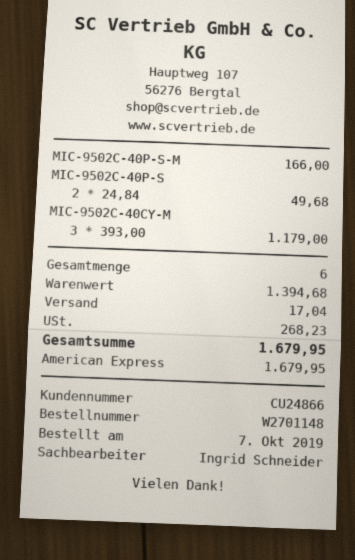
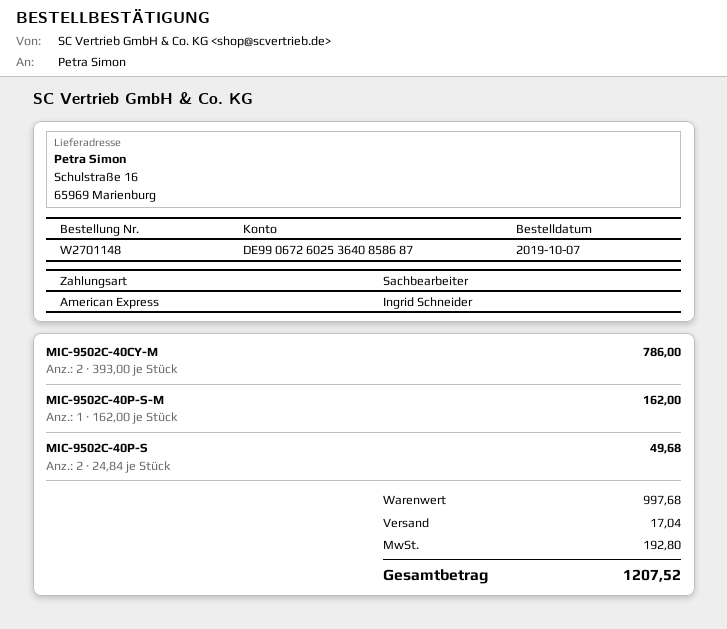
MIC-9502C-40P-S-M: 1 x 166.00 = 166.00 -> 1 x 162.00 = 162.00
MIC-9502C-40CY-M: 3 x 393.00 = 1179.00 -> 2 x 393.00 = 786.00
subtotal: 1394.68 -> 997.68
tax: 268.23 -> 192.80
total: 1679.95 -> 1207.52

